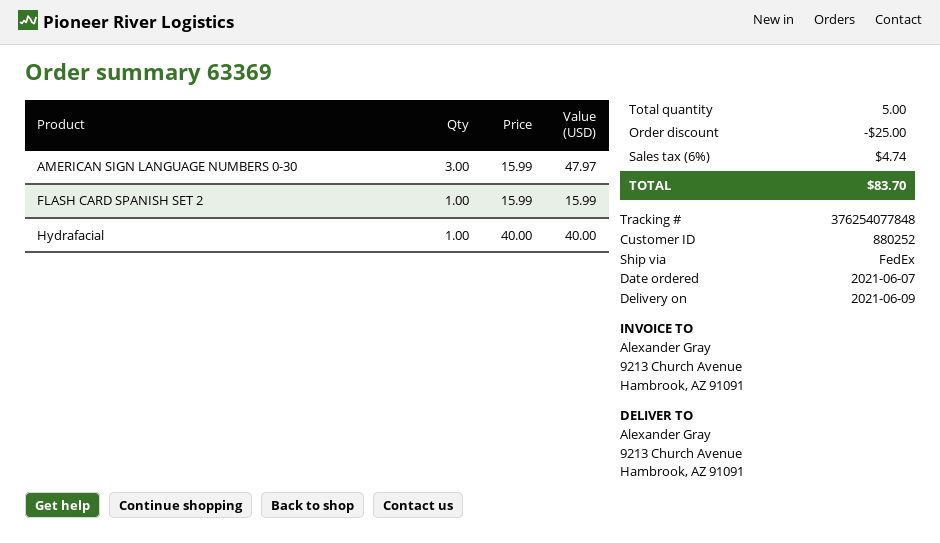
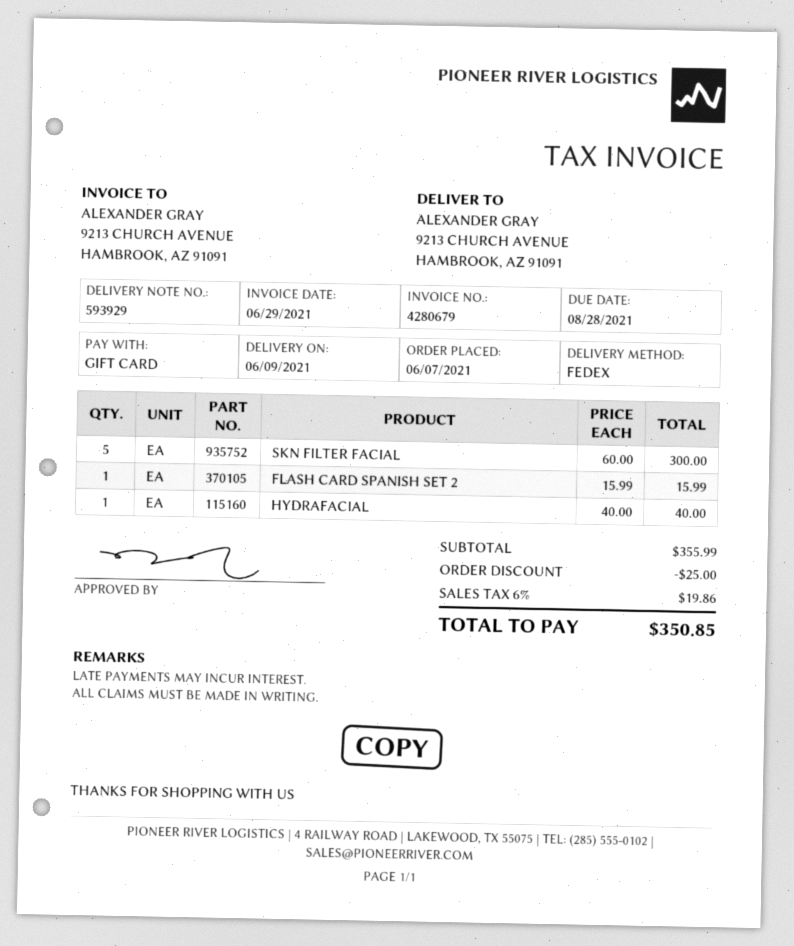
AMERICAN SIGN LANGUAGE NUMBERS 0-30: 3 x 15.99 = 47.97 -> none
SKN FILTER FACIAL: none -> 5 x 60.00 = 300.00
tax: 6% = 4.74 -> 6% = 19.86
total: 83.70 -> 350.85

